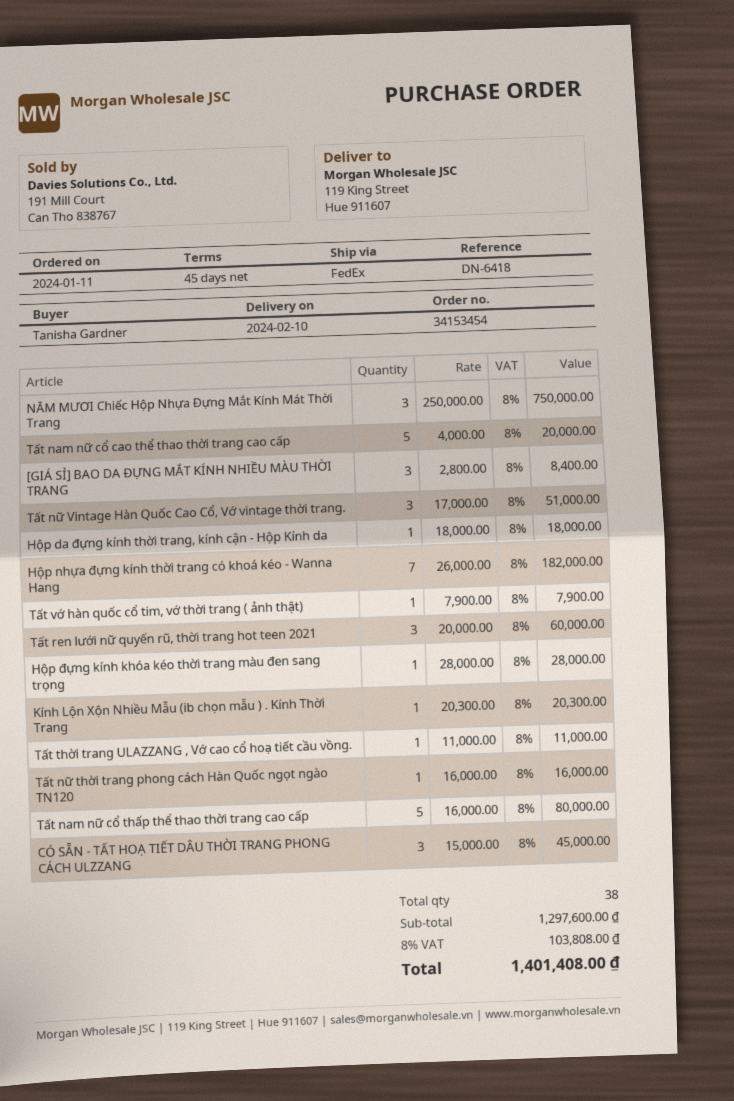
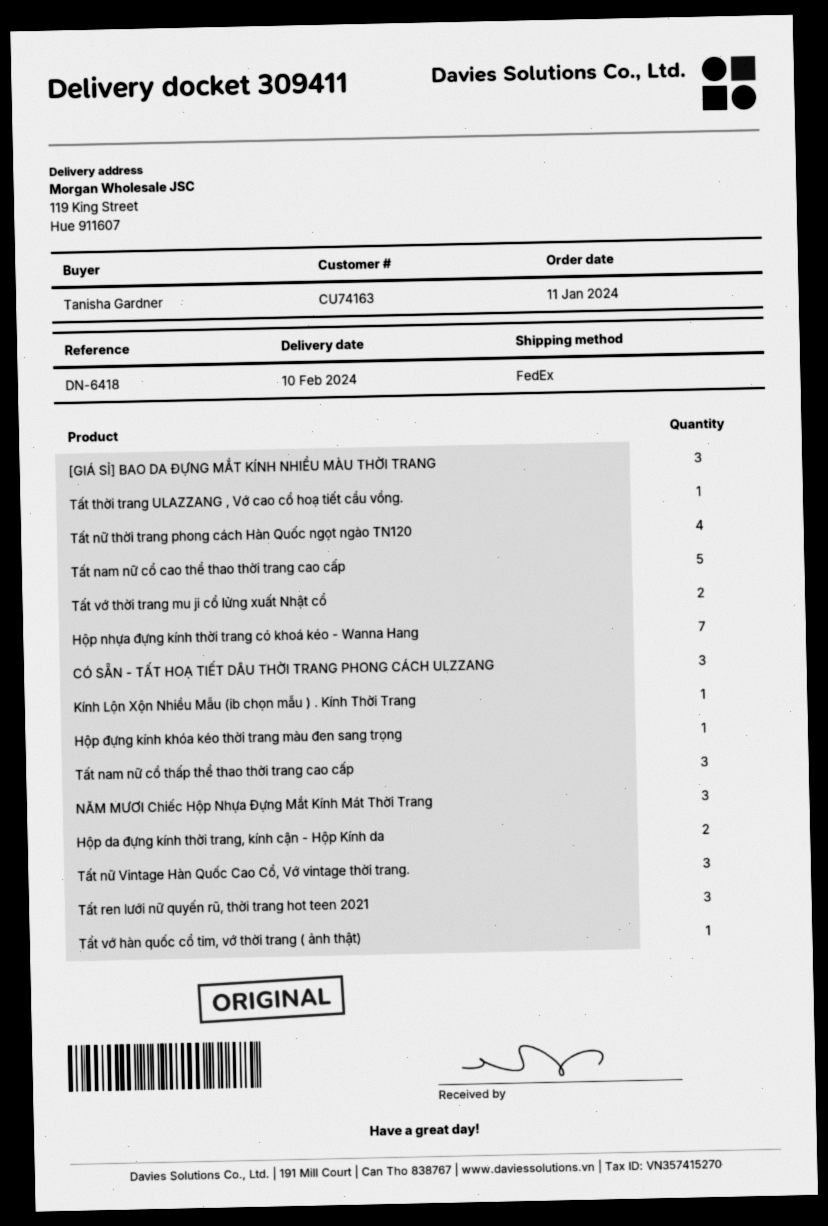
Hộp da đựng kính thời trang, kính cận - Hộp Kính da: 1 -> 2
Tất nữ thời trang phong cách Hàn Quốc ngọt ngào TN120: 1 -> 4
Tất nam nữ cổ thấp thể thao thời trang cao cấp: 5 -> 3
Tất vớ thời trang mu ji cổ lửng xuất Nhật cổ: none -> 2

